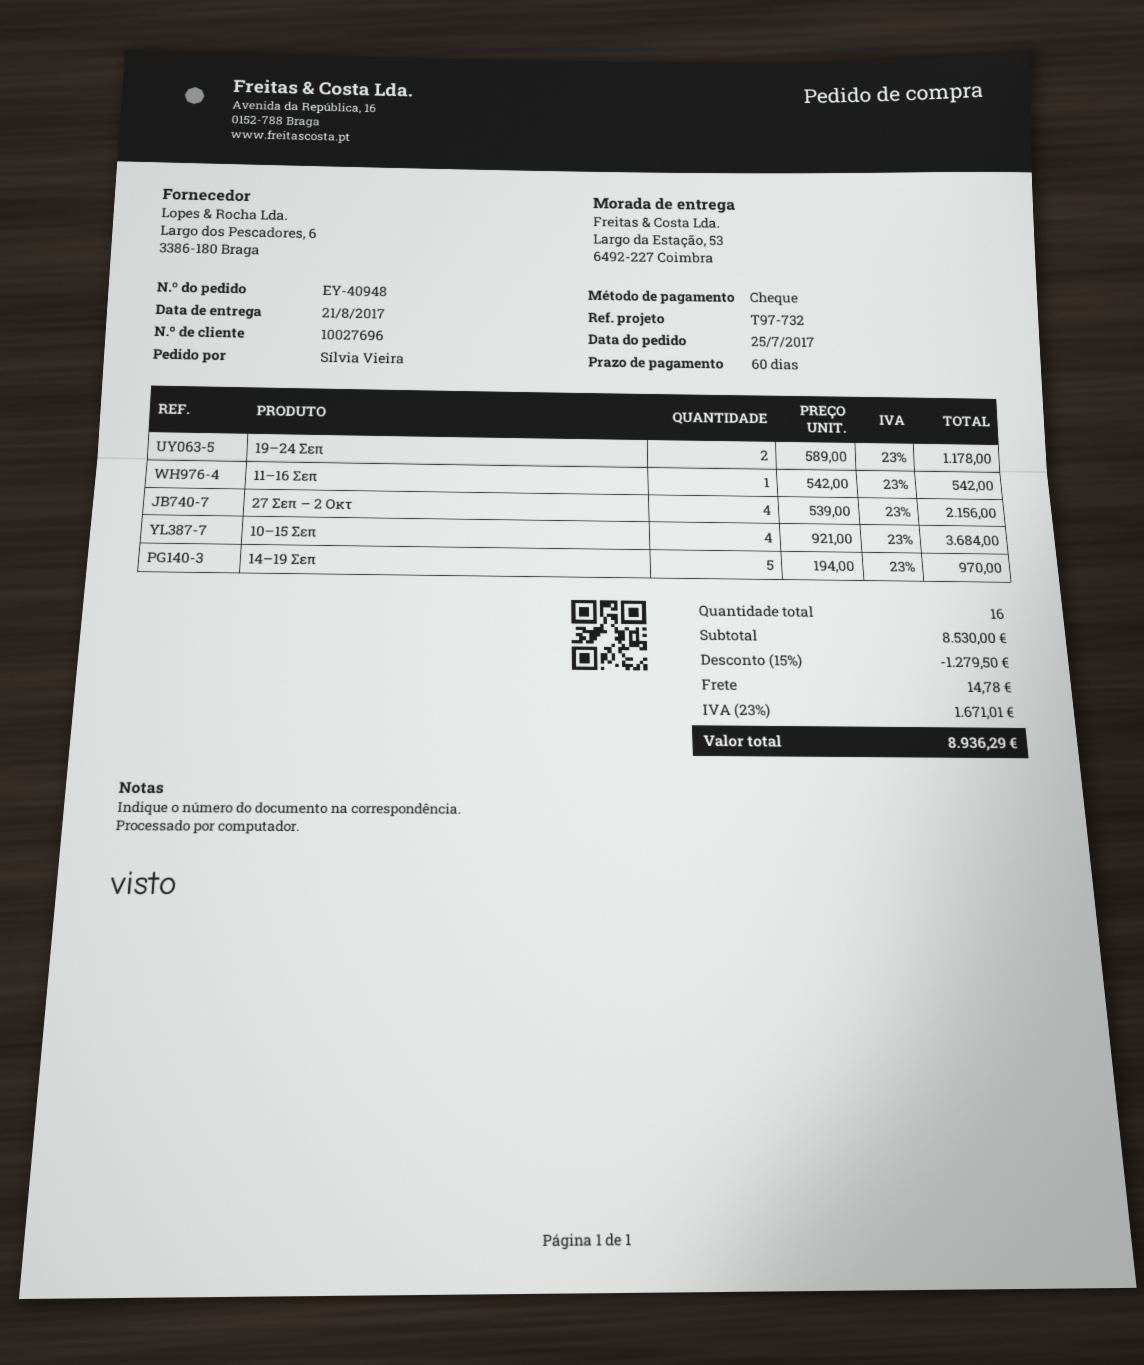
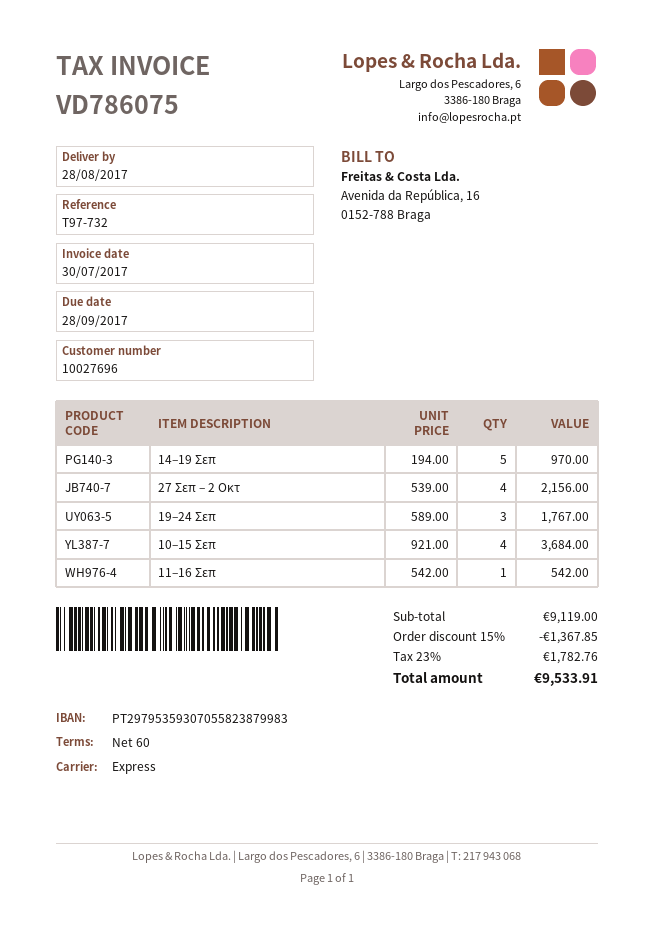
delivery date: 2017-08-21 -> 2017-08-28
19–24 Σεπ: 2 x 589.00 = 1178.00 -> 3 x 589.00 = 1767.00
subtotal: 8530.00 -> 9119.00
discount: 15% = 1279.50 -> 15% = 1367.85
shipping: 14.78 -> none
tax: 23% = 1671.01 -> 23% = 1782.76
total: 8936.29 -> 9533.91

